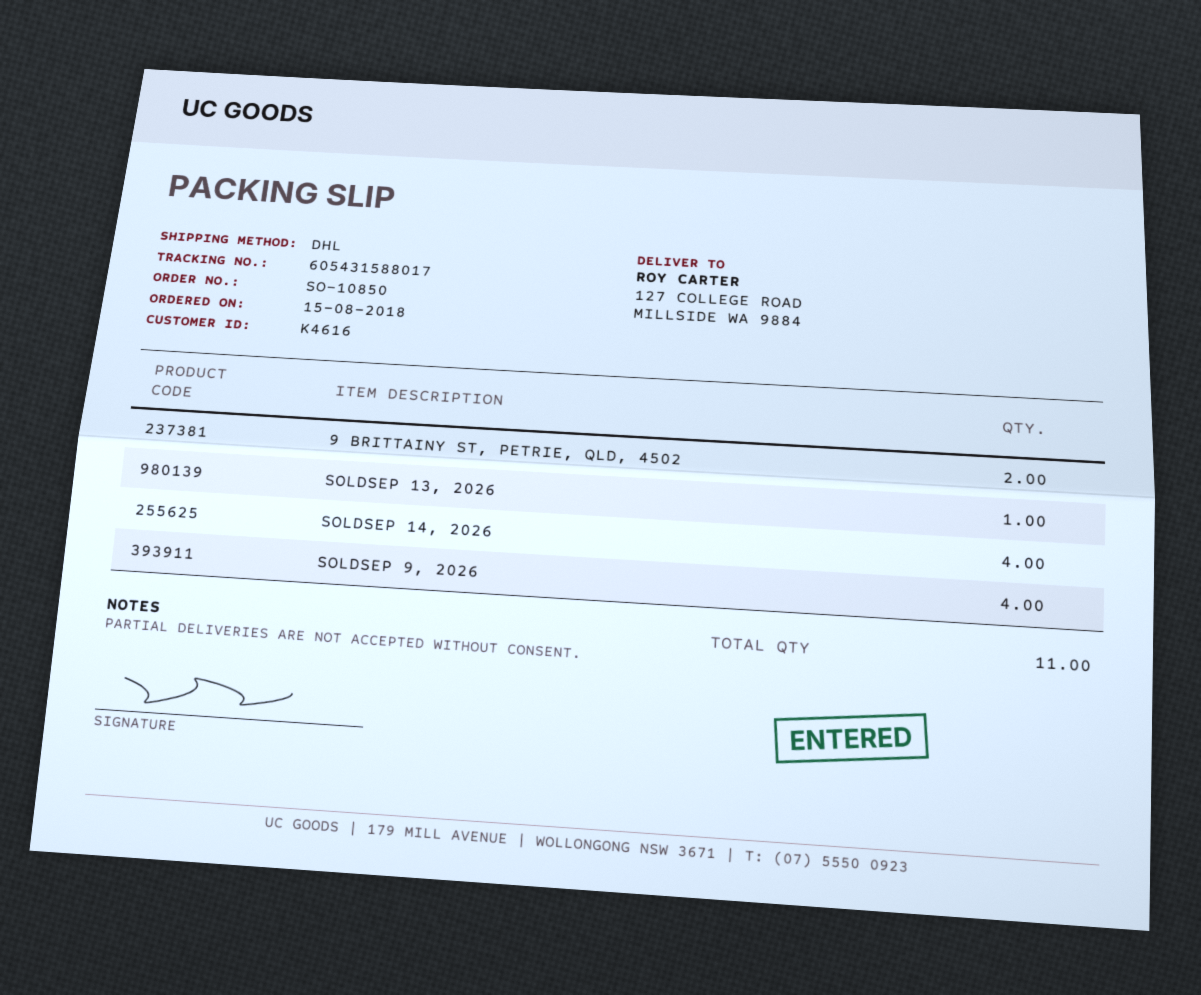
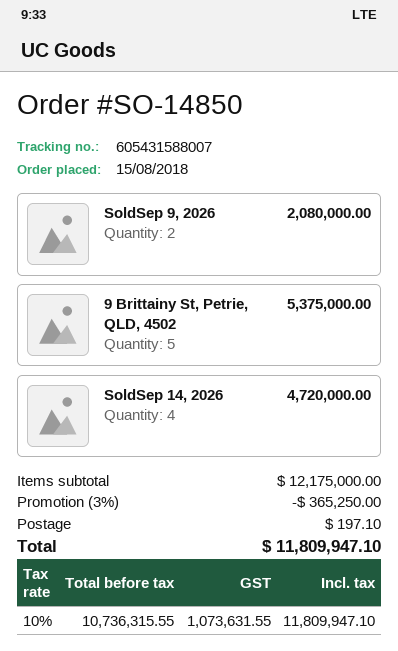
order number: SO-10850 -> SO-14850
tracking number: 605431588017 -> 605431588007
9 BRITTAINY ST, PETRIE, QLD, 4502: 2 -> 5
SOLDSEP 13, 2026: 1 -> none
SOLDSEP 9, 2026: 4 -> 2

